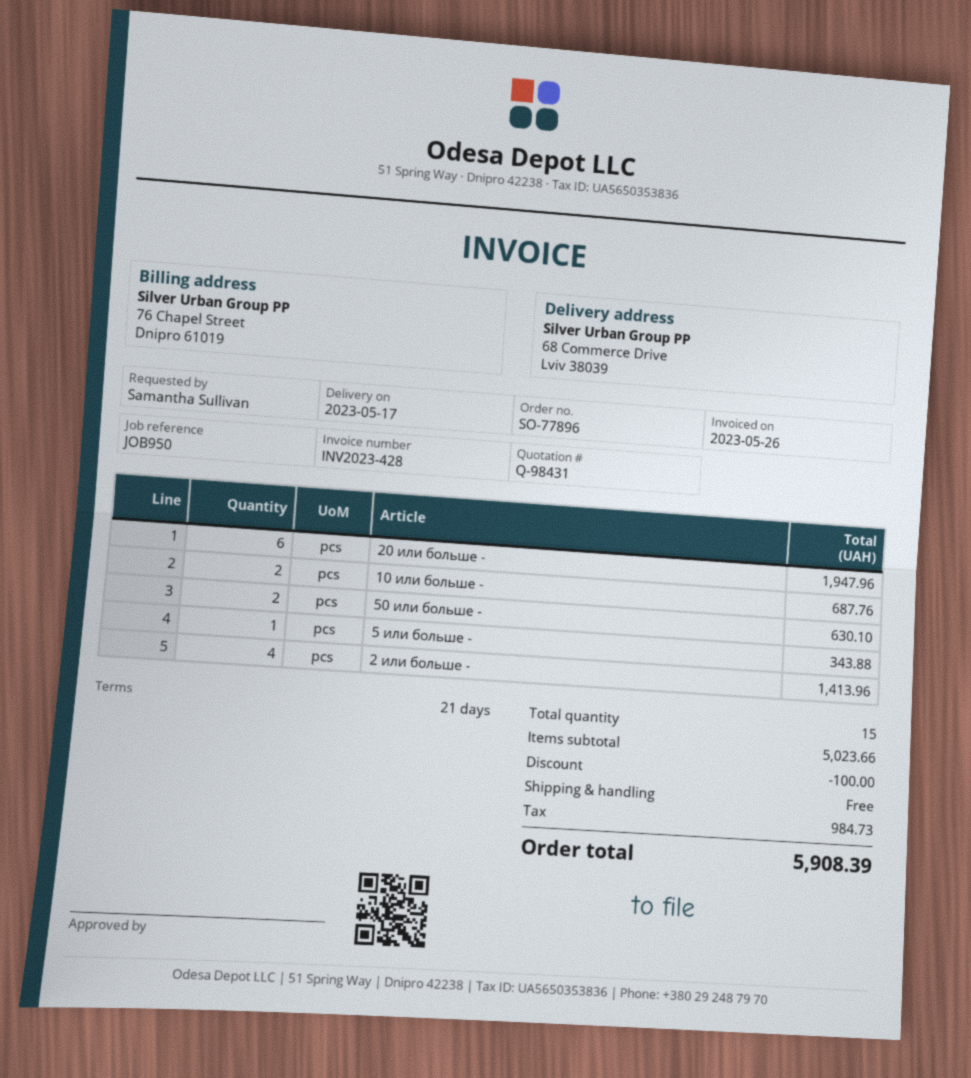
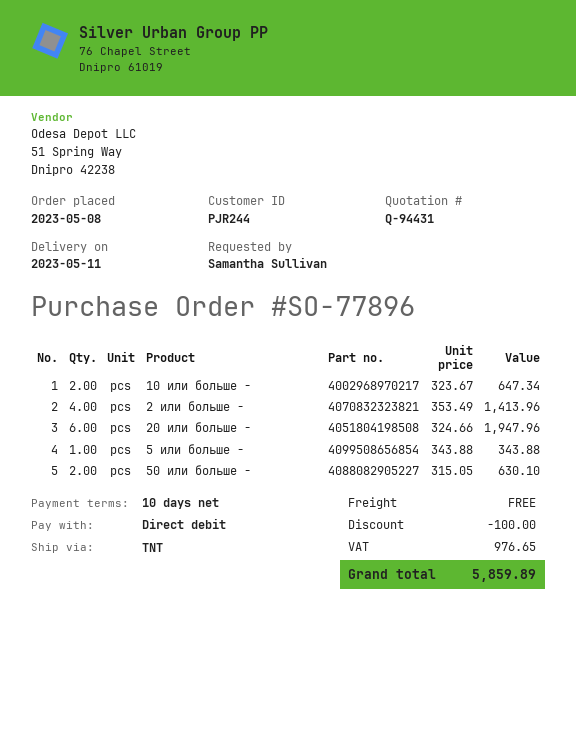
quote number: Q-98431 -> Q-94431
delivery date: 2023-05-17 -> 2023-05-11
payment terms: 21 days -> 10 days
10 или больше -: 2 for 687.76 -> 2 for 647.34
tax: 984.73 -> 976.65
total: 5908.39 -> 5859.89

